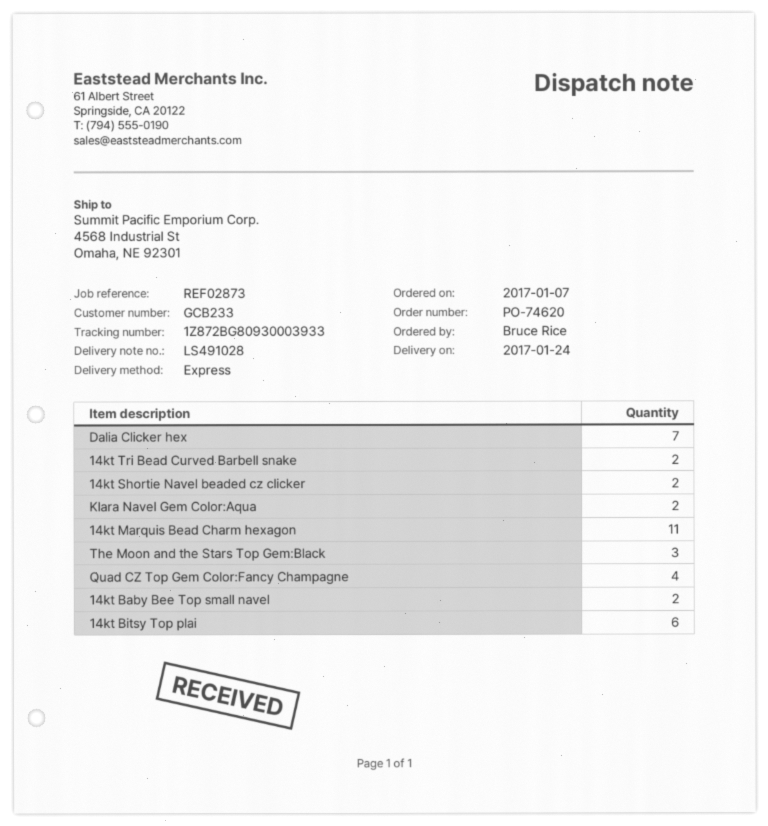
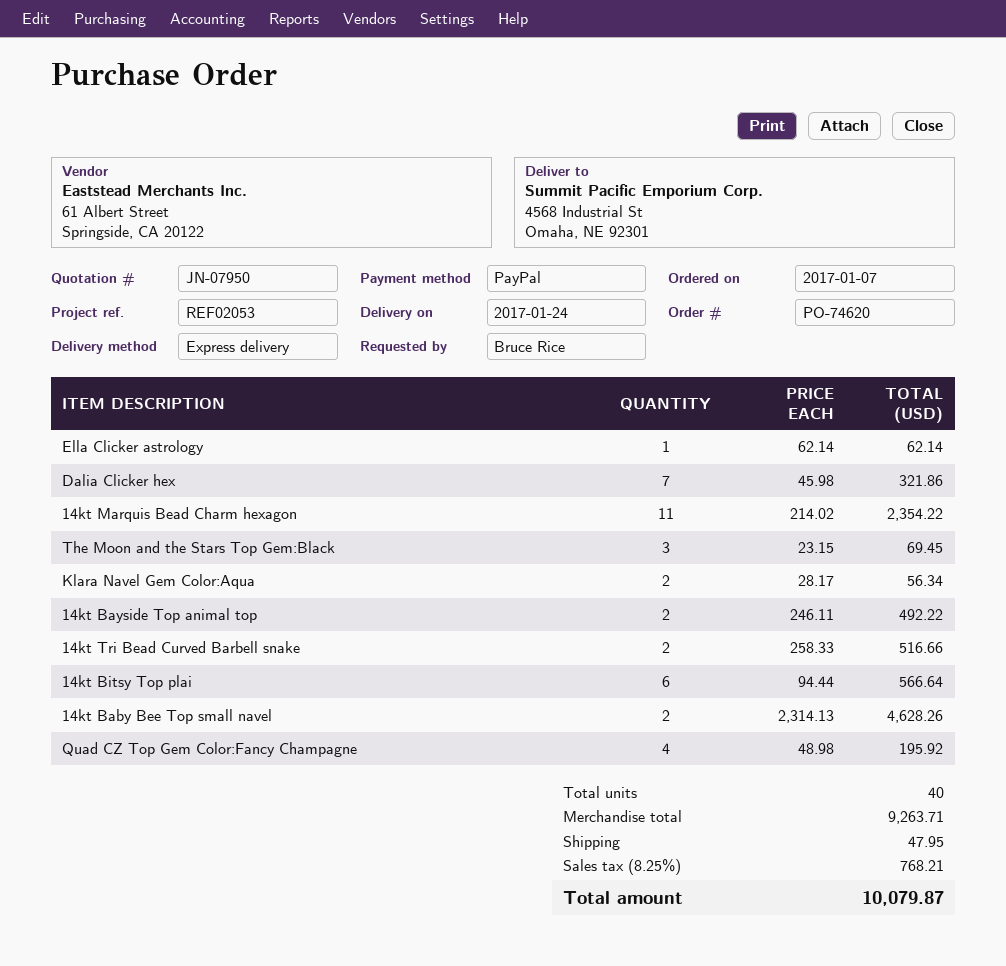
reference: REF02873 -> REF02053
14kt Shortie Navel beaded cz clicker: 2 -> none
Ella Clicker astrology: none -> 1
14kt Bayside Top animal top: none -> 2

